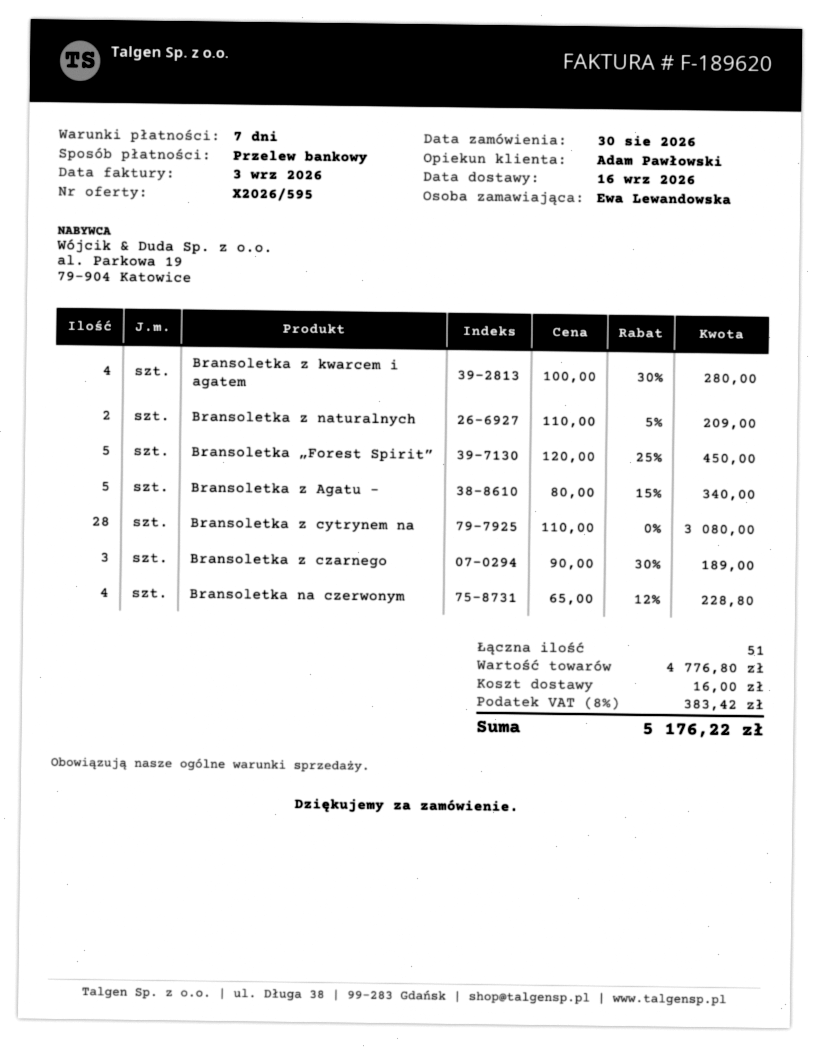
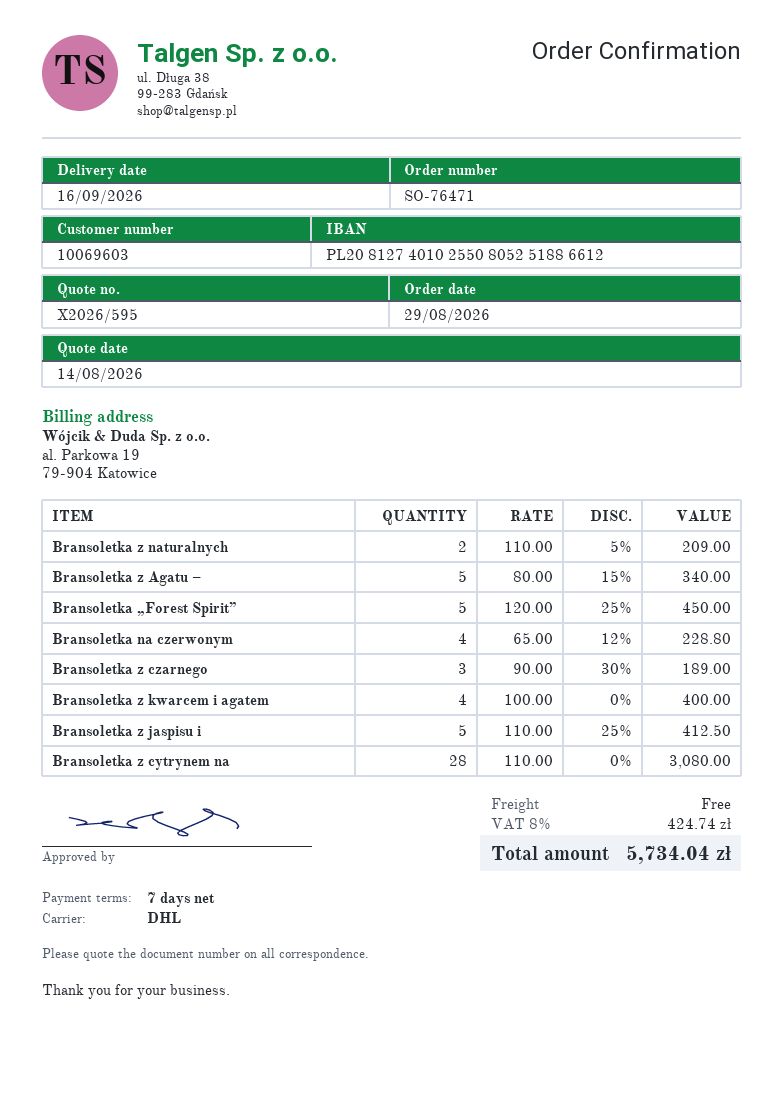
order date: 2026-08-30 -> 2026-08-29
Bransoletka z kwarcem i agatem: 4 x 100.00 - 30% = 280.00 -> 4 x 100.00 = 400.00
Bransoletka z jaspisu i: none -> 5 x 110.00 - 25% = 412.50
shipping: 16.00 -> 0.00
tax: 8% = 383.42 -> 8% = 424.74
total: 5176.22 -> 5734.04

